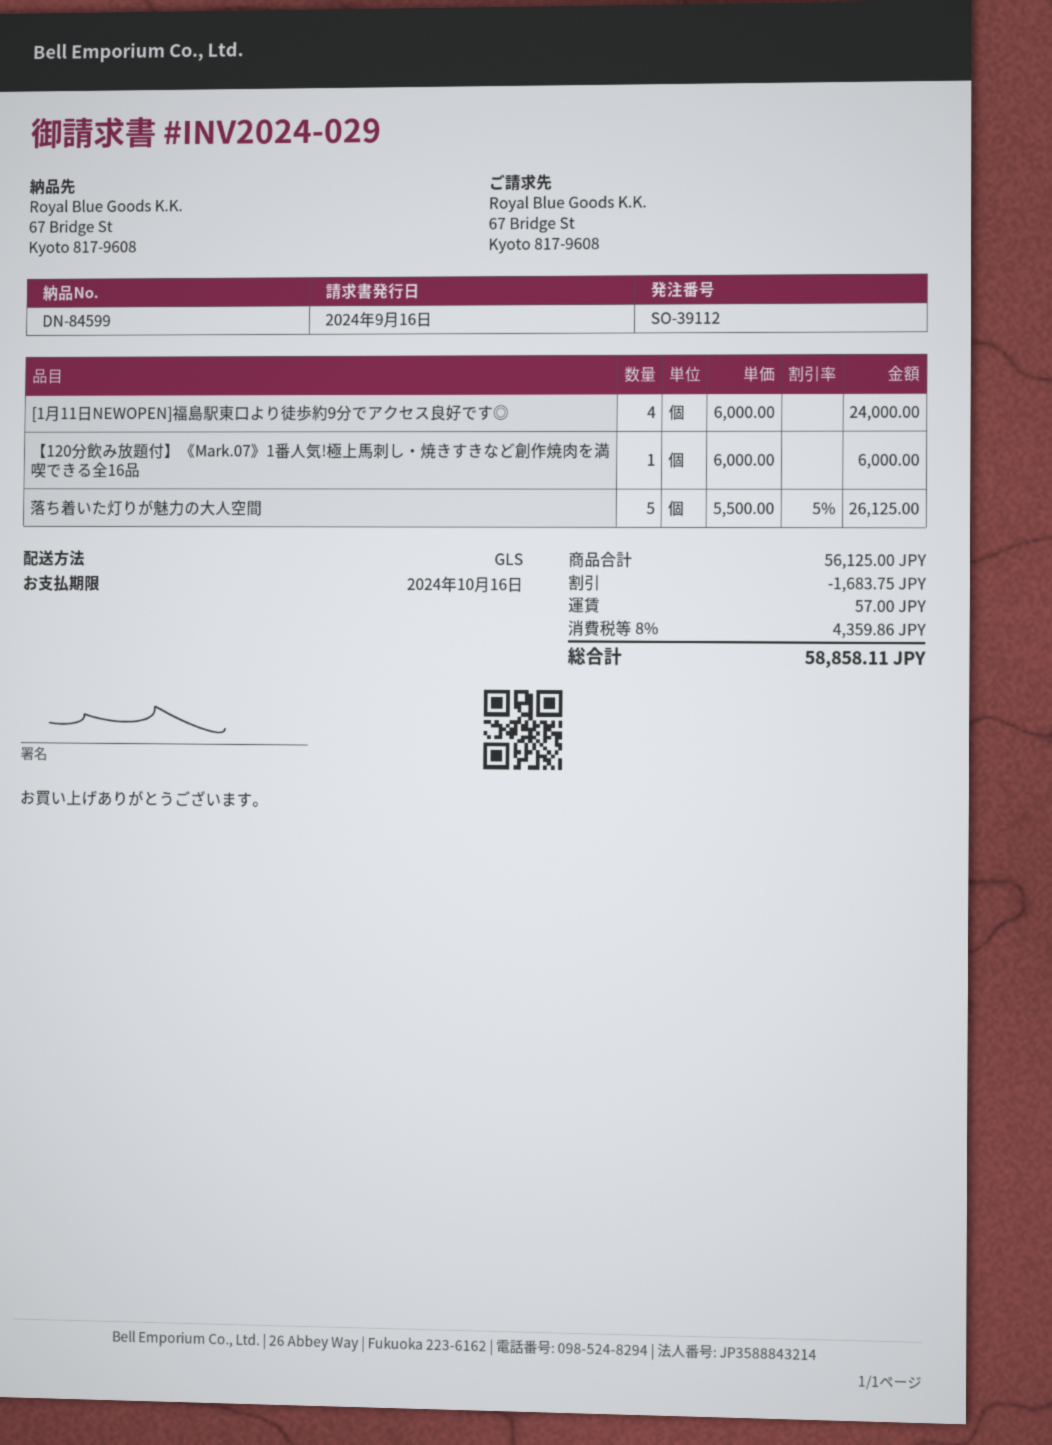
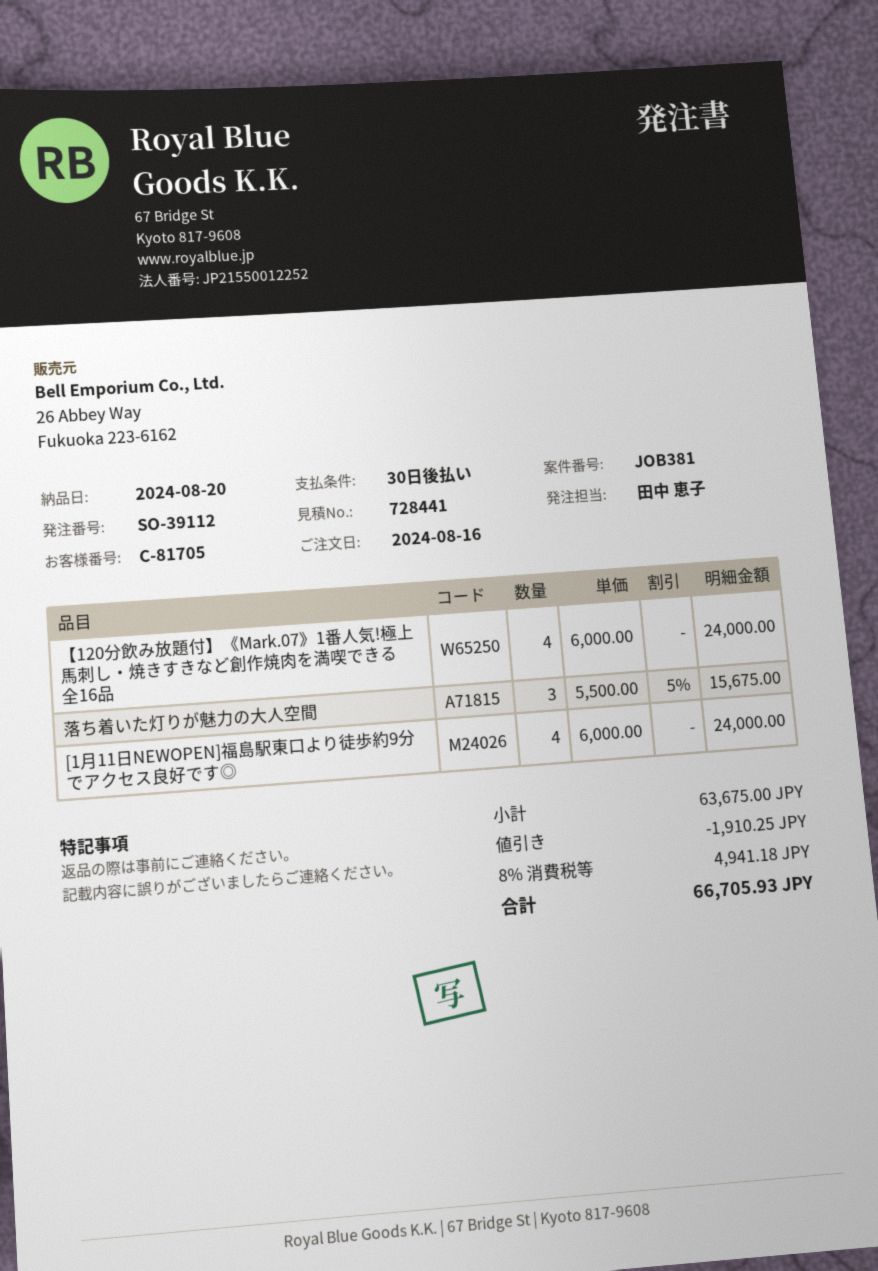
【120分飲み放題付】《Mark.07》1番人気!極上馬刺し・焼きすきなど創作焼肉を満喫できる全16品: 1 x 6000.00 = 6000.00 -> 4 x 6000.00 = 24000.00
落ち着いた灯りが魅力の大人空間: 5 x 5500.00 - 5% = 26125.00 -> 3 x 5500.00 - 5% = 15675.00
subtotal: 56125.00 -> 63675.00
discount: 1683.75 -> 1910.25
shipping: 57.00 -> none
tax: 8% = 4359.86 -> 8% = 4941.18
total: 58858.11 -> 66705.93

